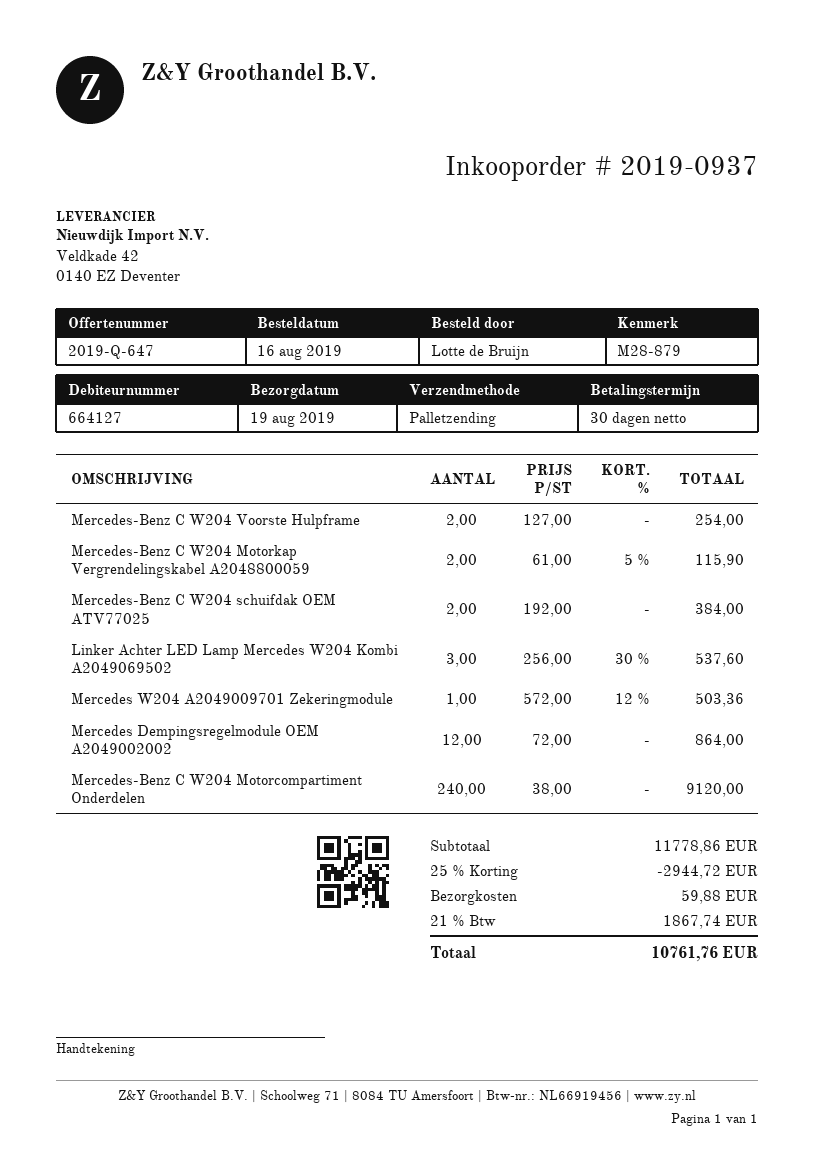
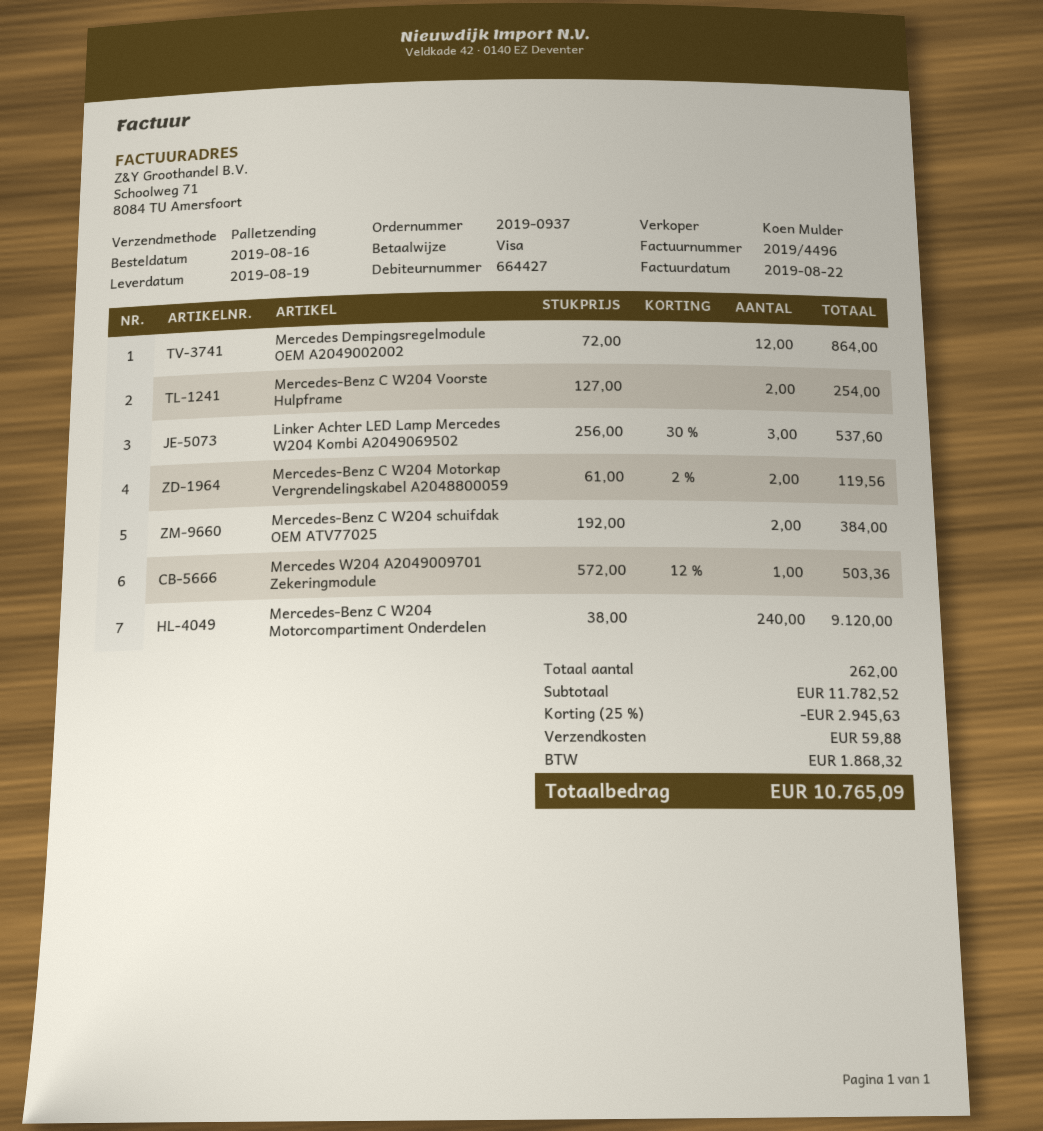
customer number: 664127 -> 664427
Mercedes-Benz C W204 Motorkap Vergrendelingskabel A2048800059: 2 x 61.00 - 5% = 115.90 -> 2 x 61.00 - 2% = 119.56
subtotal: 11778.86 -> 11782.52
discount: 25% = 2944.72 -> 25% = 2945.63
tax: 1867.74 -> 1868.32
total: 10761.76 -> 10765.09

